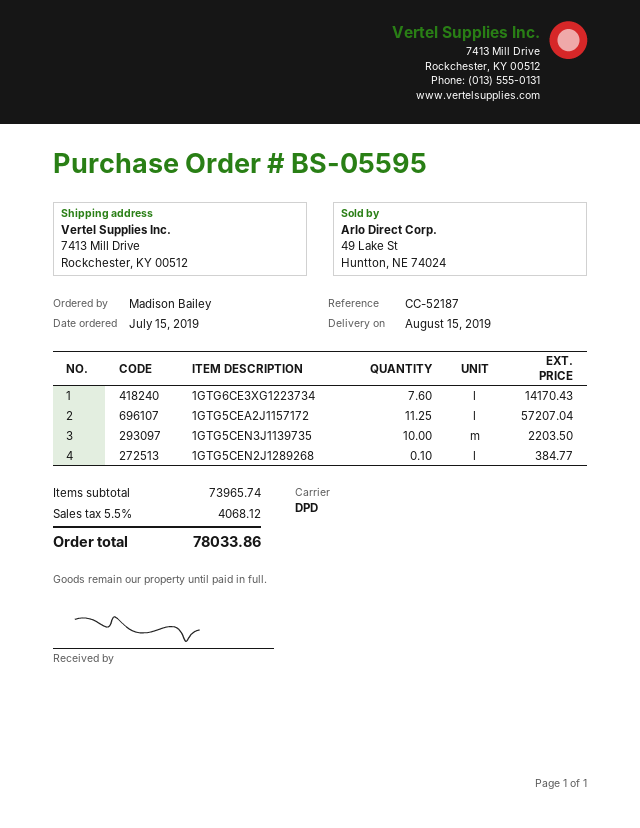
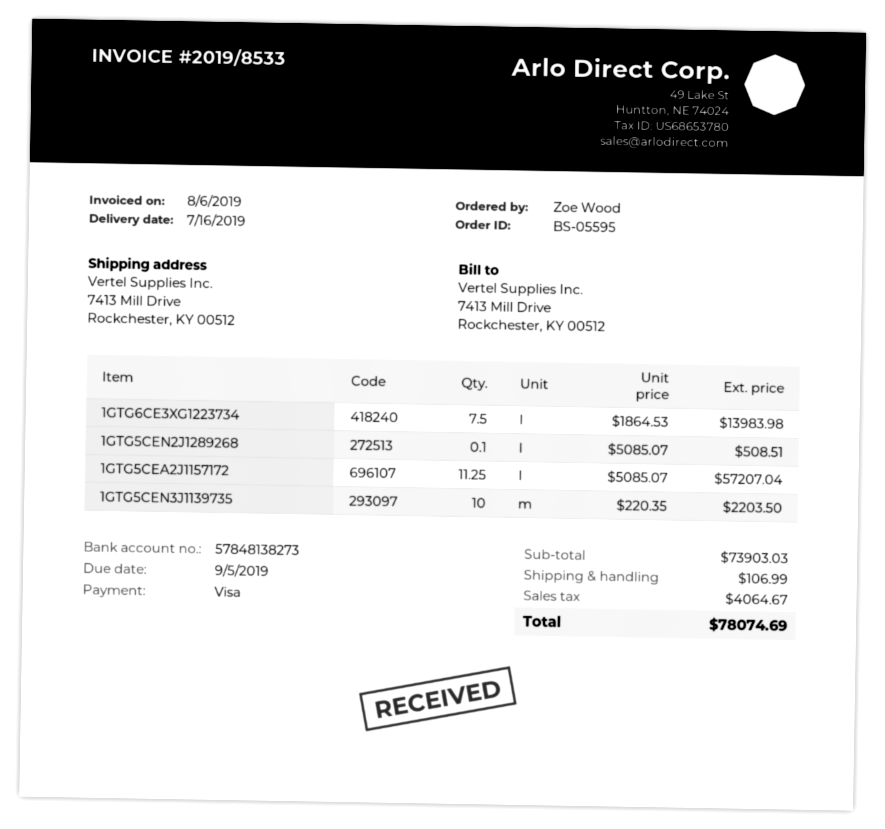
delivery date: 2019-08-15 -> 2019-07-16
ordered by: Madison Bailey -> Zoe Wood
1GTG6CE3XG1223734: 7.6 for 14170.43 -> 7.5 for 13983.98
1GTG5CEN2J1289268: 0.1 for 384.77 -> 0.1 for 508.51
subtotal: 73965.74 -> 73903.03
shipping: none -> 106.99
tax: 4068.12 -> 4064.67
total: 78033.86 -> 78074.69

